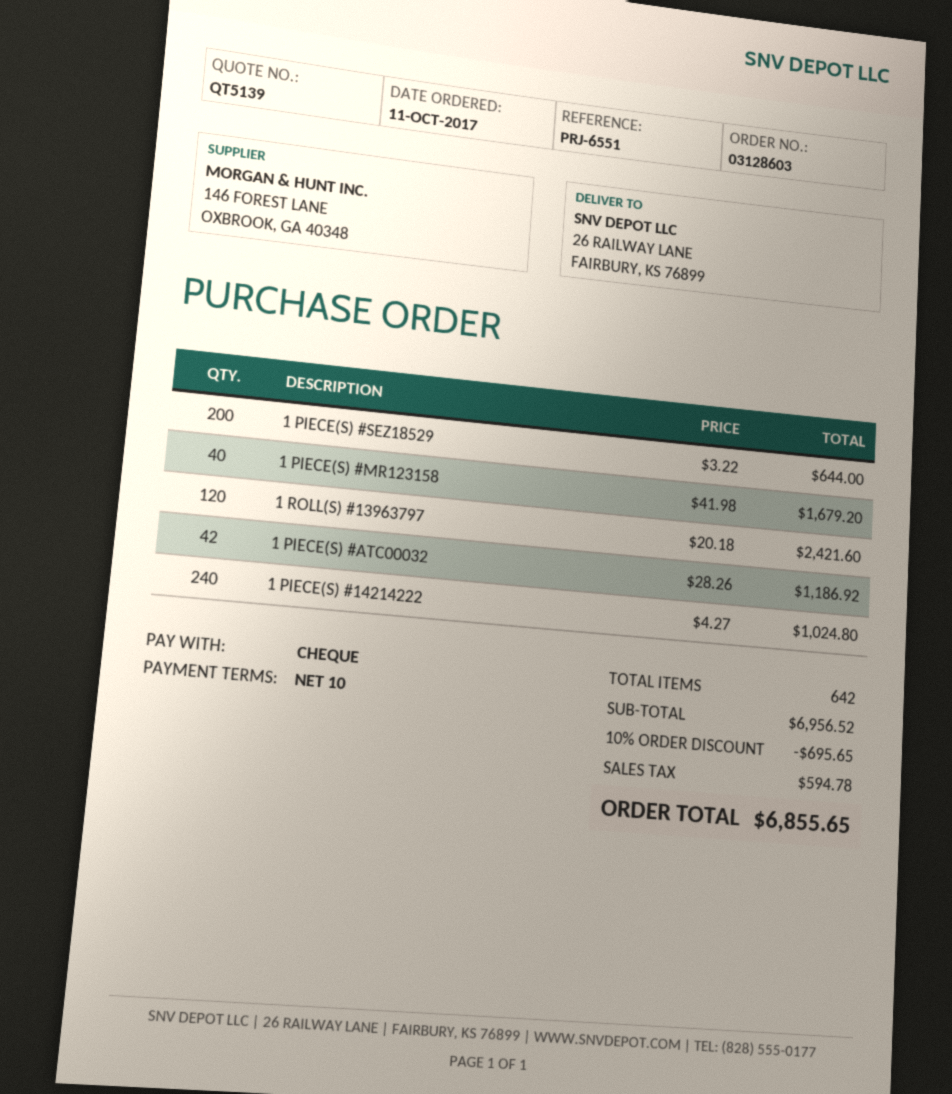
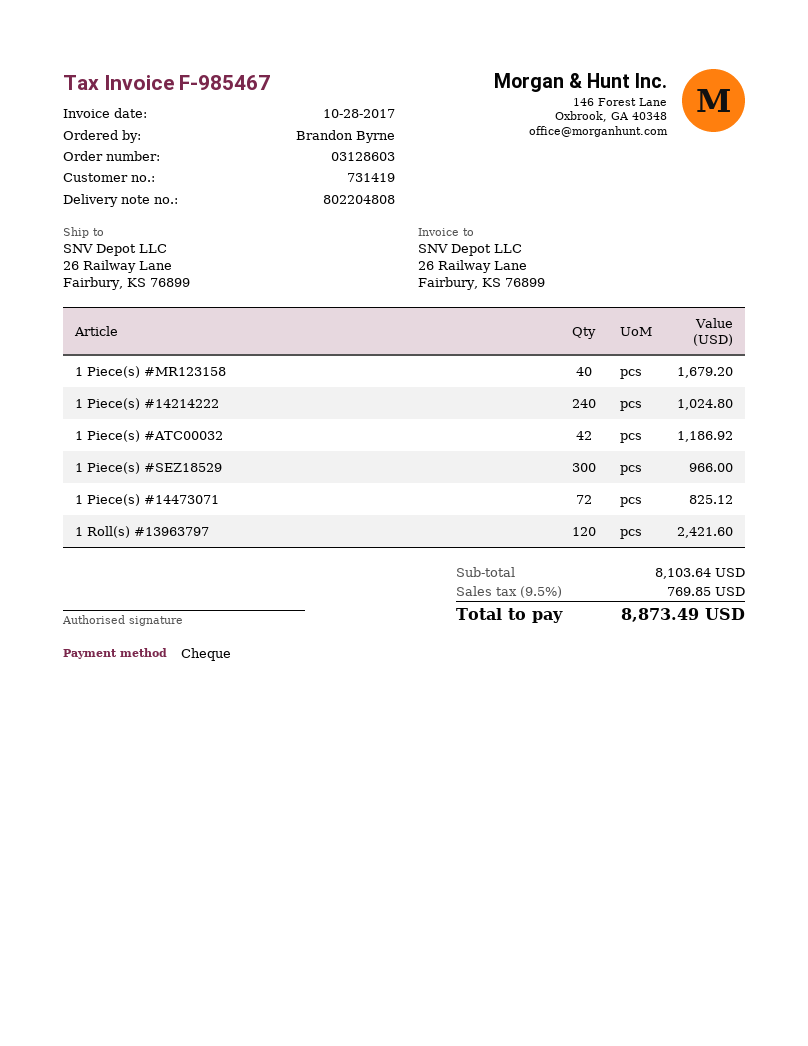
1 PIECE(S) #SEZ18529: 200 for 644.00 -> 300 for 966.00
1 Piece(s) #14473071: none -> 72 for 825.12
subtotal: 6956.52 -> 8103.64
discount: 10% = 695.65 -> none
tax: 594.78 -> 769.85
total: 6855.65 -> 8873.49

